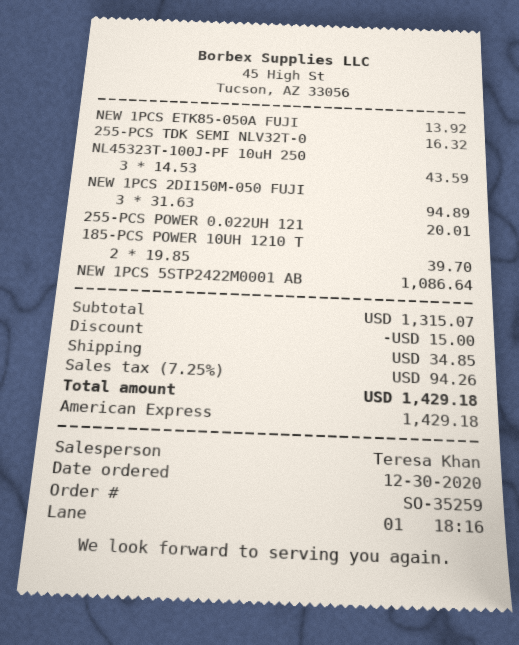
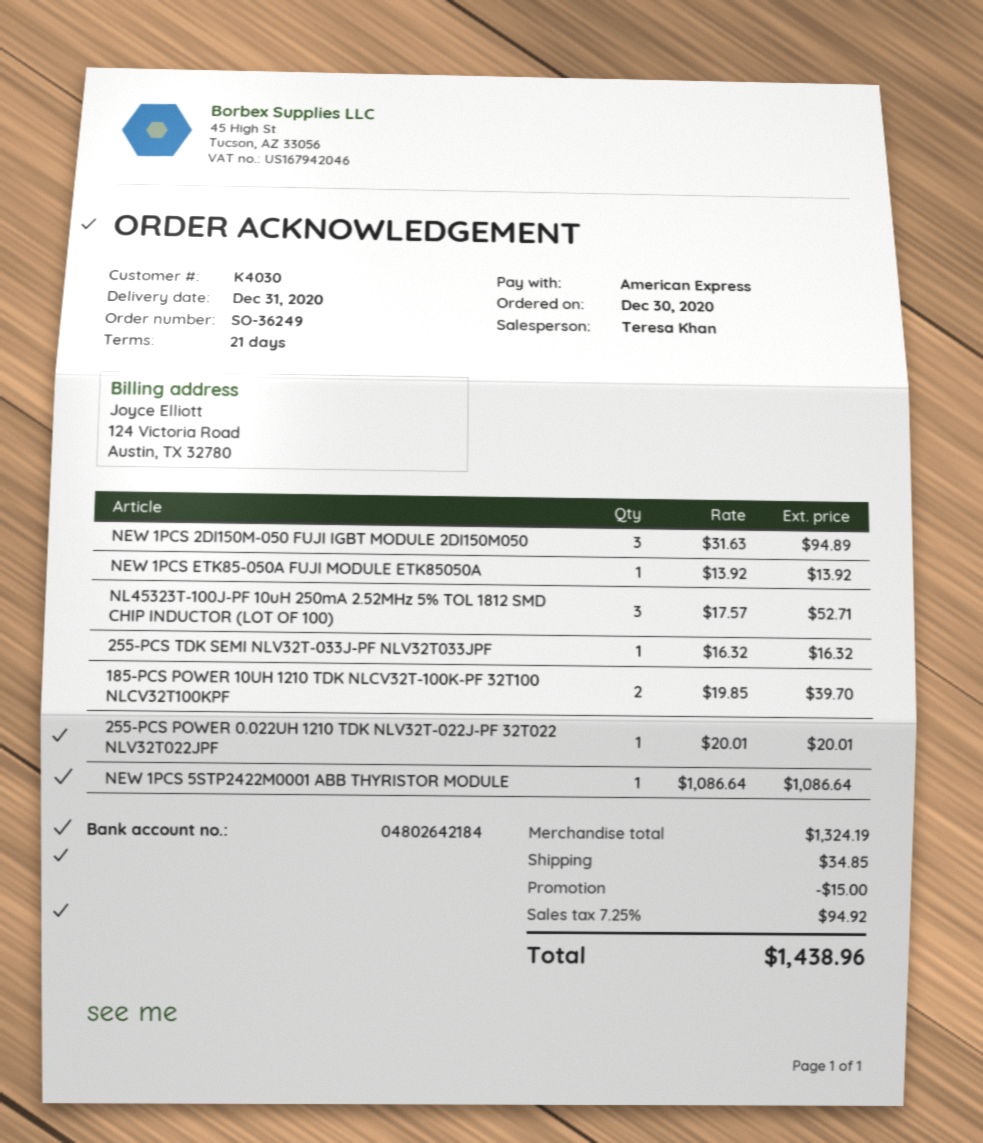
order number: SO-35259 -> SO-36249
NL45323T-100J-PF 10uH 250: 3 x 14.53 = 43.59 -> 3 x 17.57 = 52.71
subtotal: 1315.07 -> 1324.19
tax: 7.25% = 94.26 -> 7.25% = 94.92
total: 1429.18 -> 1438.96

